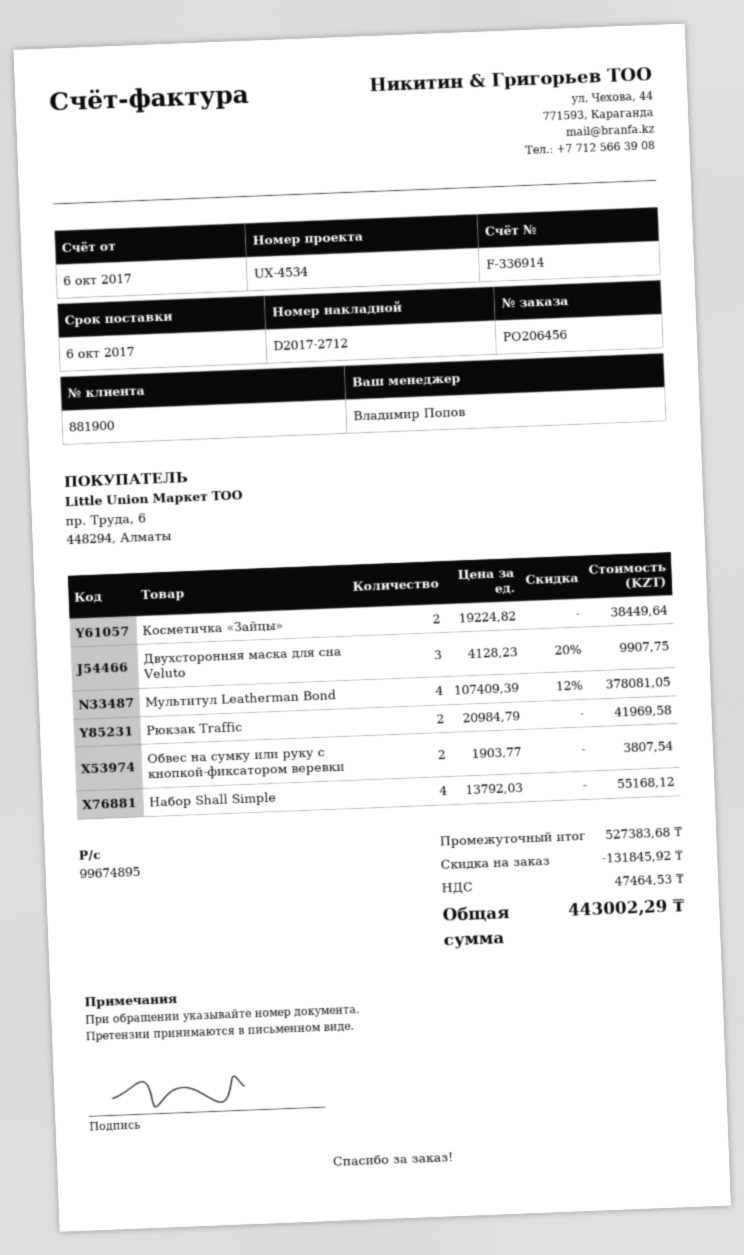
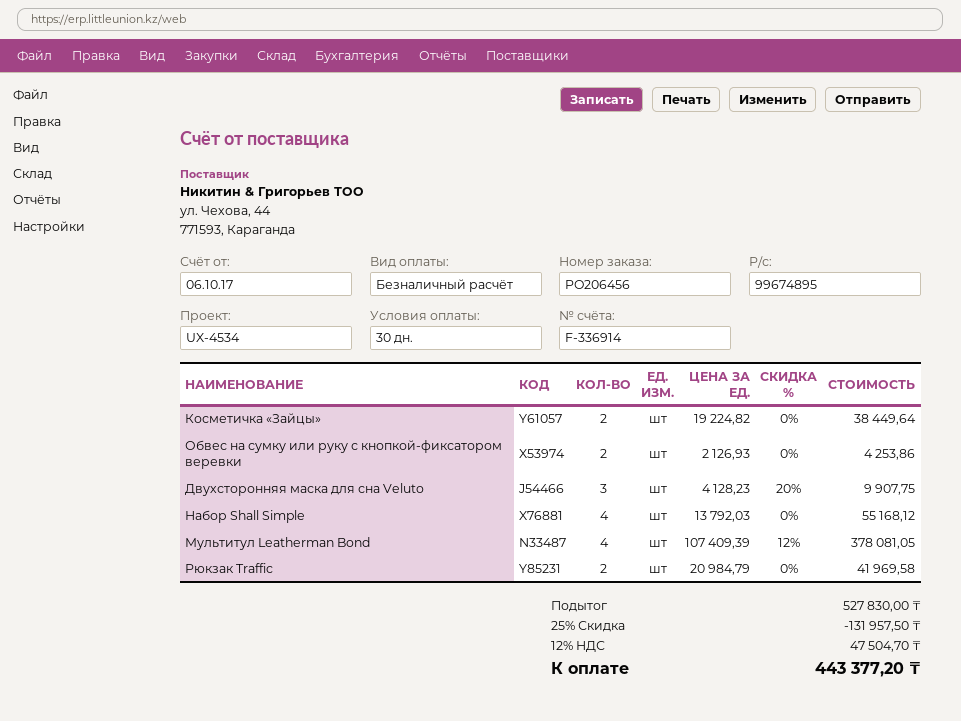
Обвес на сумку или руку с кнопкой-фиксатором веревки: 2 x 1903.77 = 3807.54 -> 2 x 2126.93 = 4253.86
subtotal: 527383.68 -> 527830.00
discount: 131845.92 -> 131957.50
tax: 47464.53 -> 47504.70
total: 443002.29 -> 443377.20

